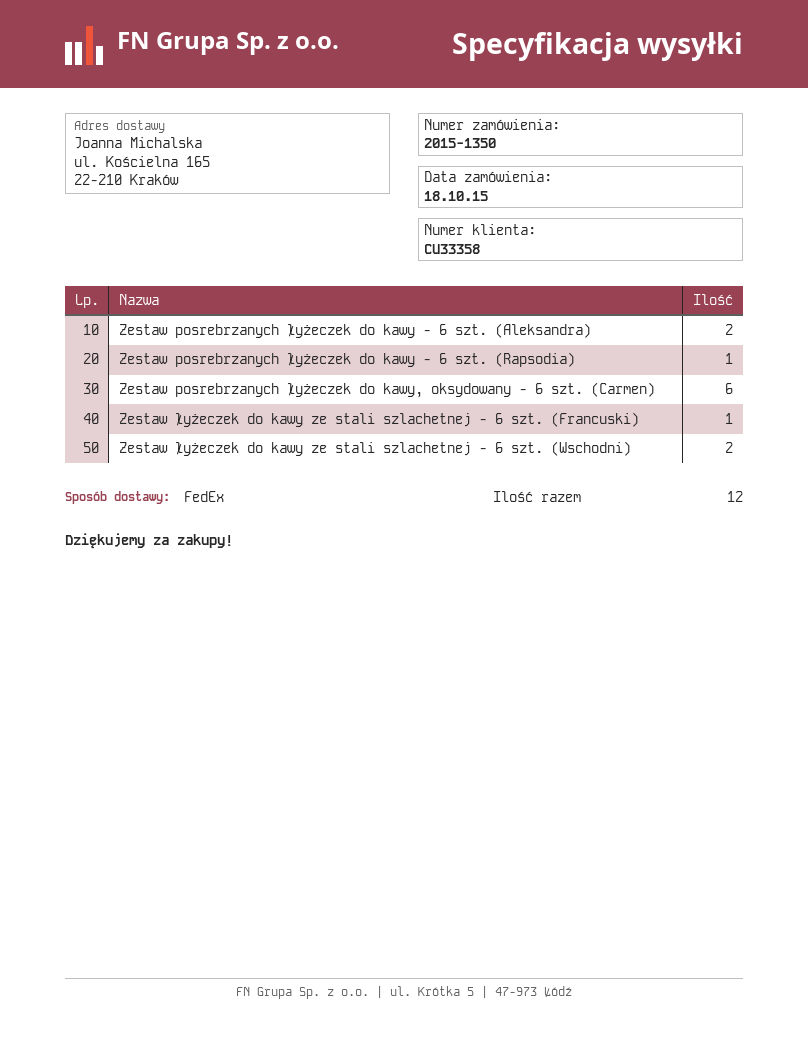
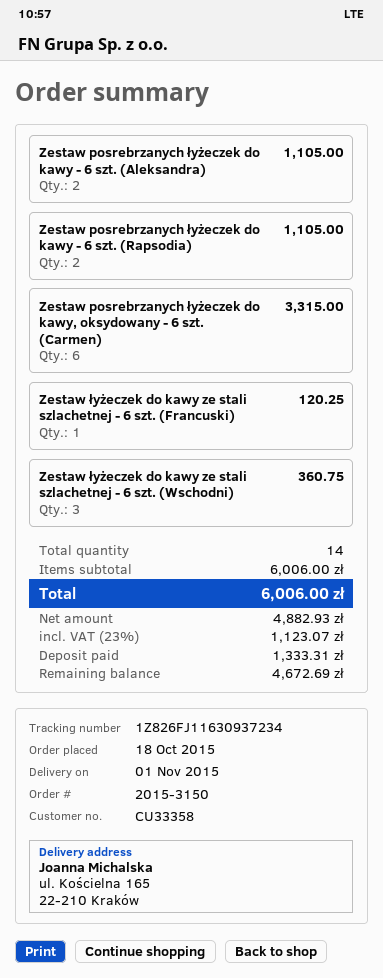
order number: 2015-1350 -> 2015-3150
Zestaw posrebrzanych łyżeczek do kawy - 6 szt. (Rapsodia): 1 -> 2
Zestaw łyżeczek do kawy ze stali szlachetnej - 6 szt. (Wschodni): 2 -> 3
total quantity: 12 -> 14

